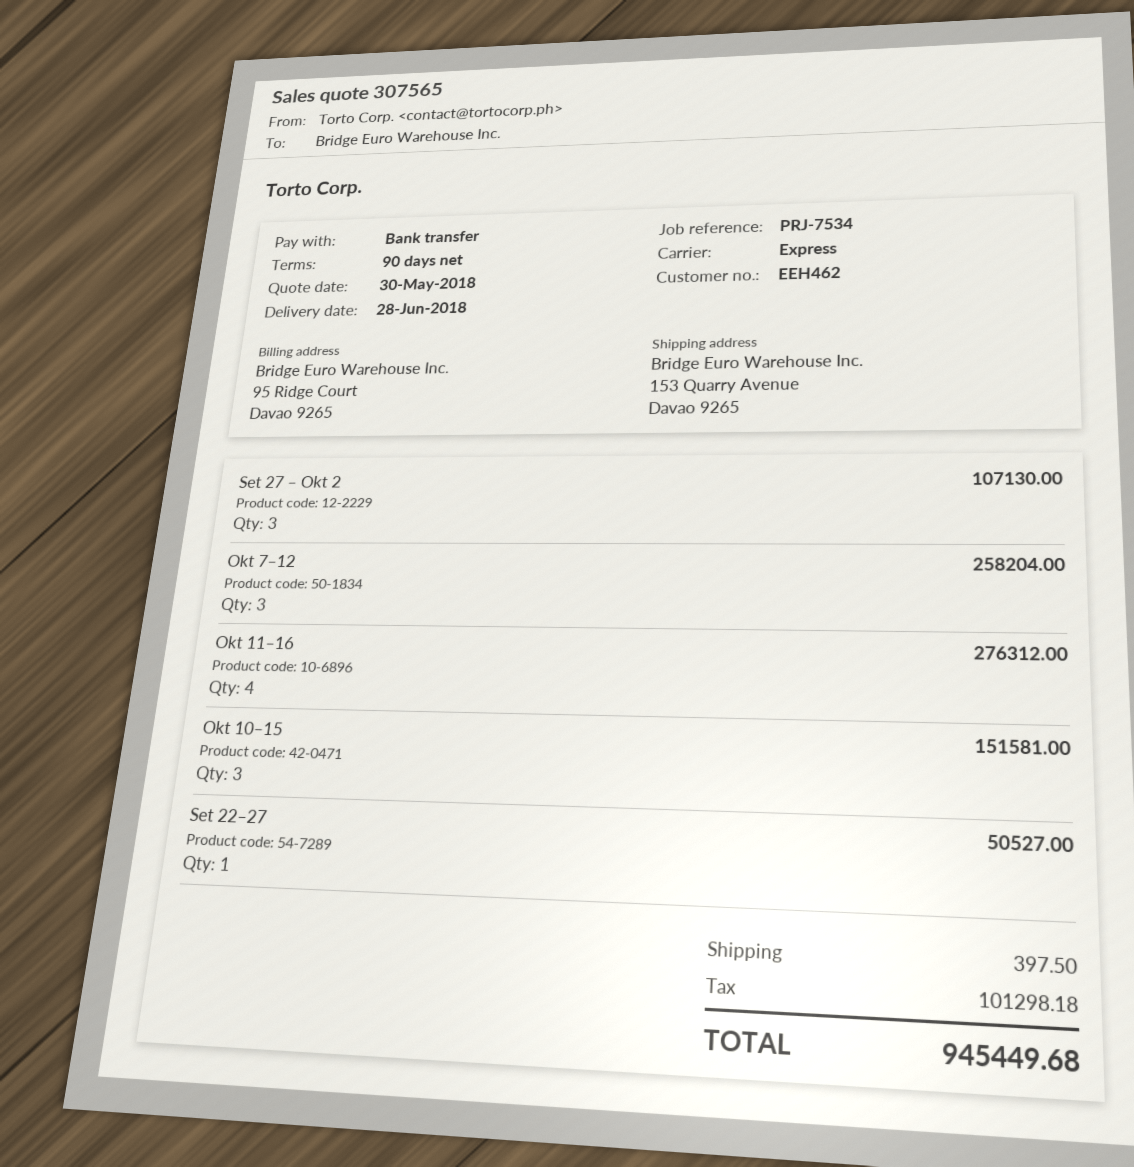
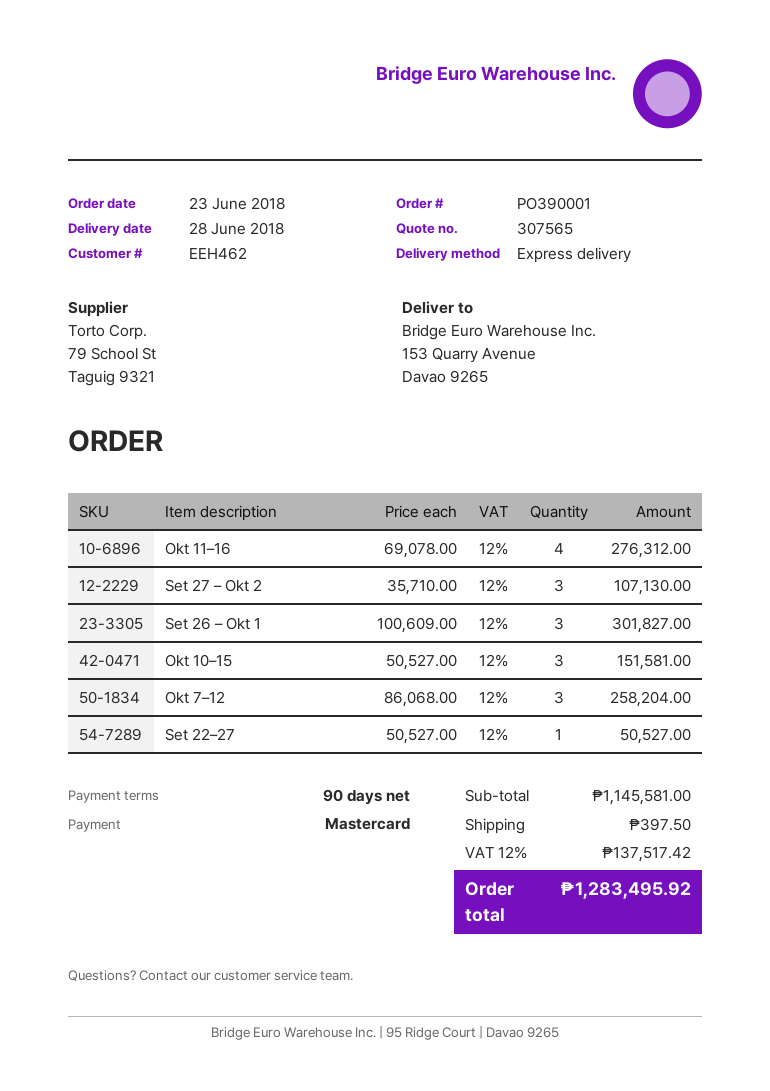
payment method: bank transfer -> Mastercard
Set 26 – Okt 1: none -> 3 for 301827.00
tax: 101298.18 -> 137517.42
total: 945449.68 -> 1283495.92

